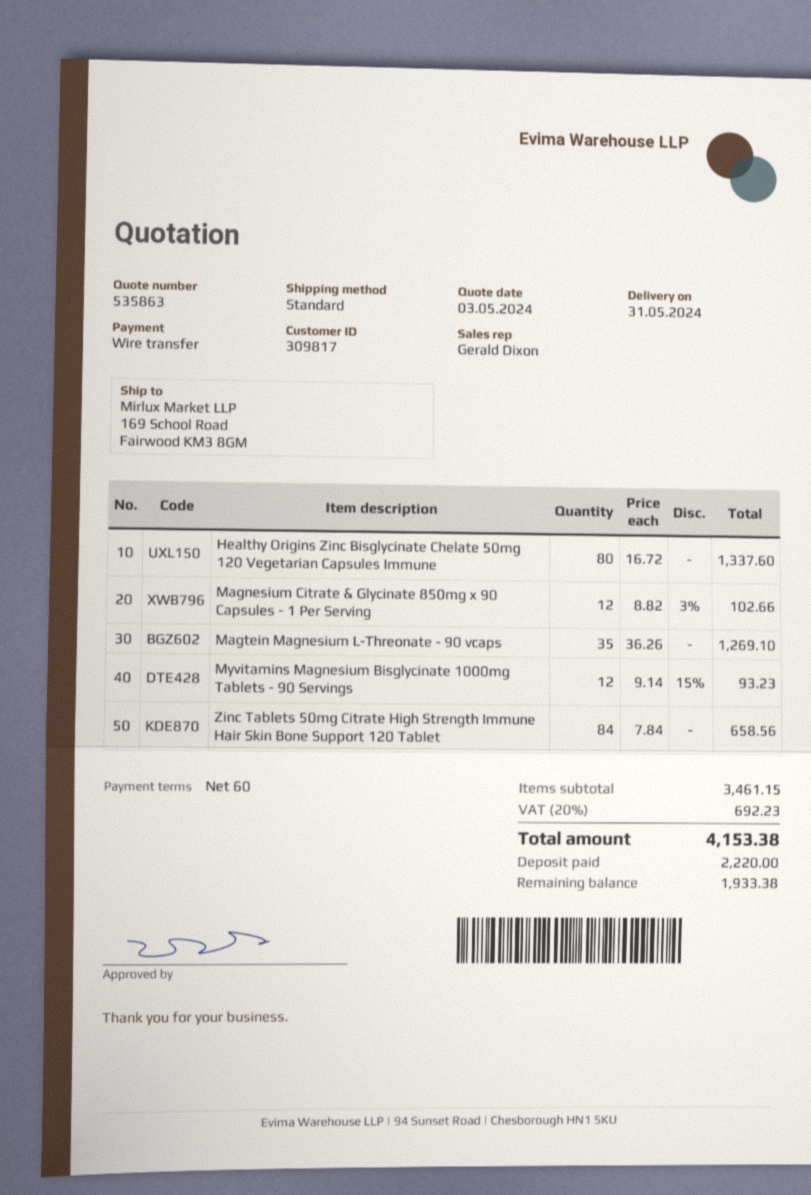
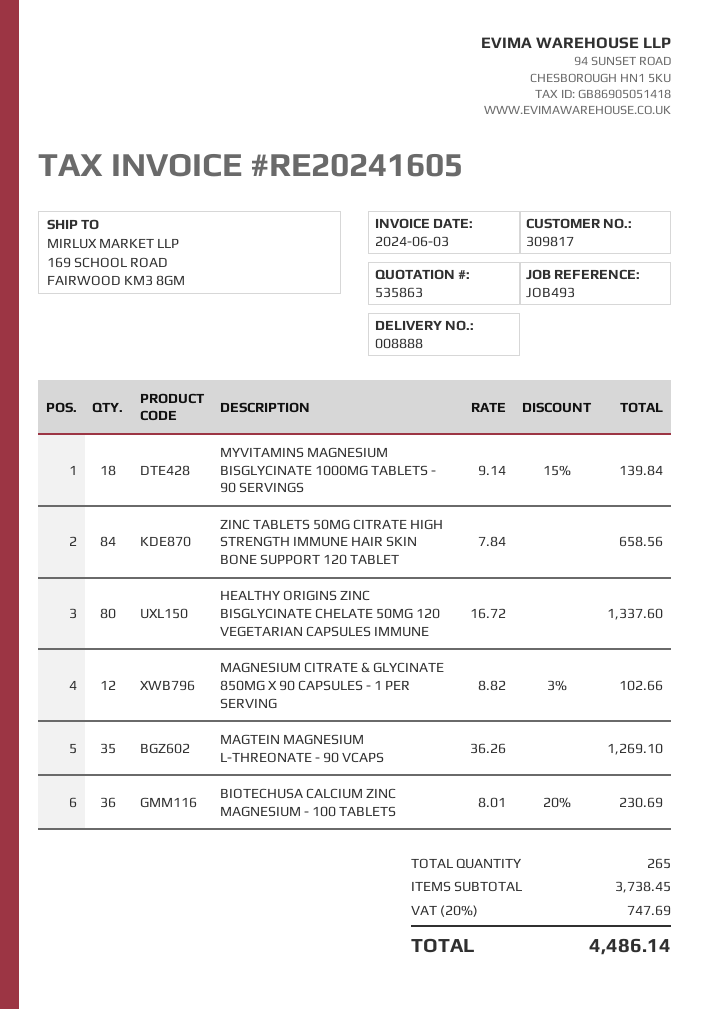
Myvitamins Magnesium Bisglycinate 1000mg Tablets - 90 Servings: 12 x 9.14 - 15% = 93.23 -> 18 x 9.14 - 15% = 139.84
BIOTECHUSA CALCIUM ZINC MAGNESIUM - 100 TABLETS: none -> 36 x 8.01 - 20% = 230.69
subtotal: 3461.15 -> 3738.45
tax: 20% = 692.23 -> 20% = 747.69
total: 4153.38 -> 4486.14

